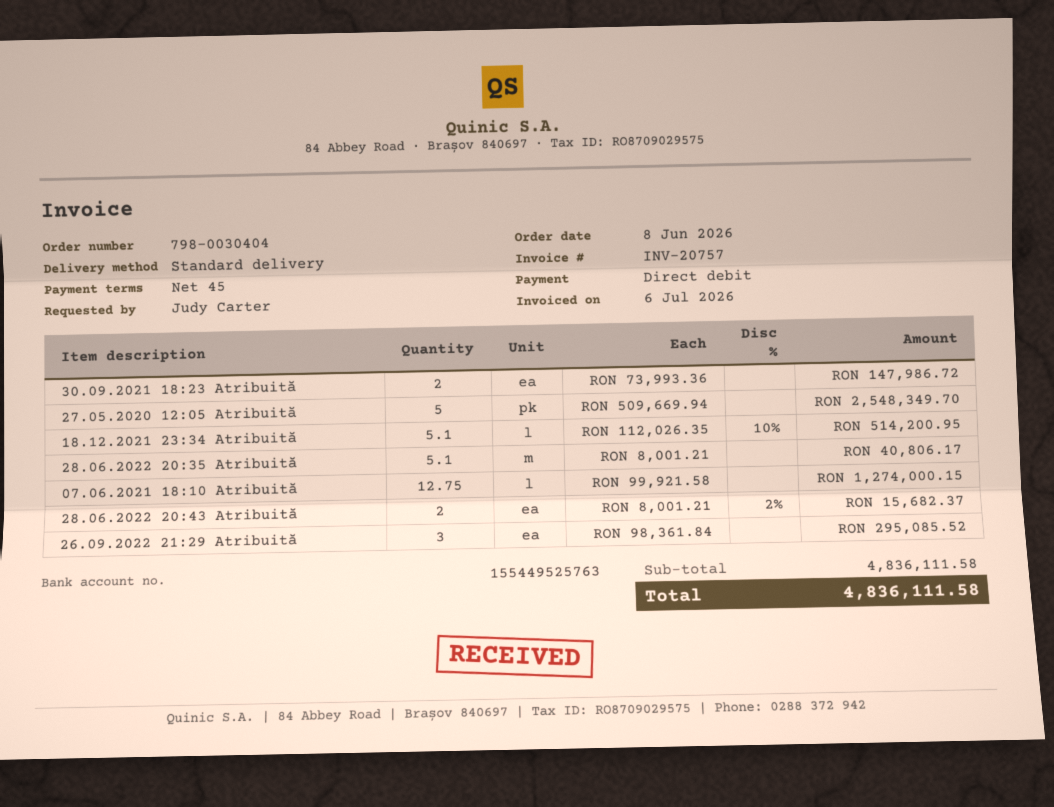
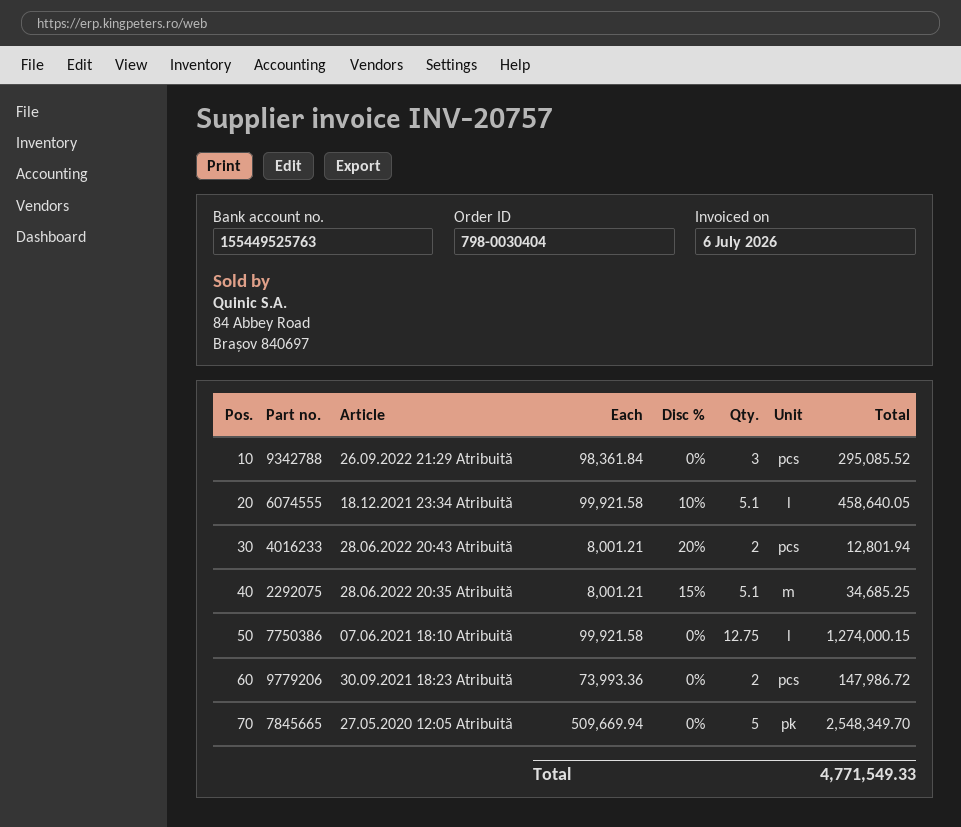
18.12.2021 23:34 Atribuită: 5.1 x 112026.35 - 10% = 514200.95 -> 5.1 x 99921.58 - 10% = 458640.05
28.06.2022 20:35 Atribuită: 5.1 x 8001.21 = 40806.17 -> 5.1 x 8001.21 - 15% = 34685.25
28.06.2022 20:43 Atribuită: 2 x 8001.21 - 2% = 15682.37 -> 2 x 8001.21 - 20% = 12801.94
total: 4836111.58 -> 4771549.33

